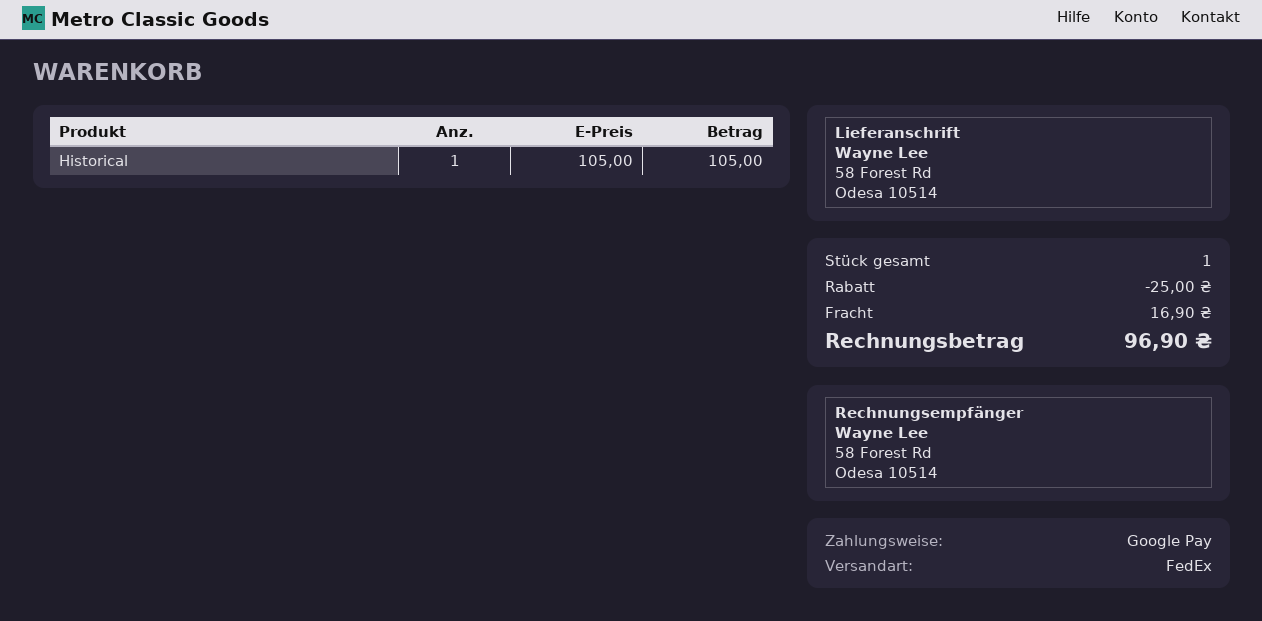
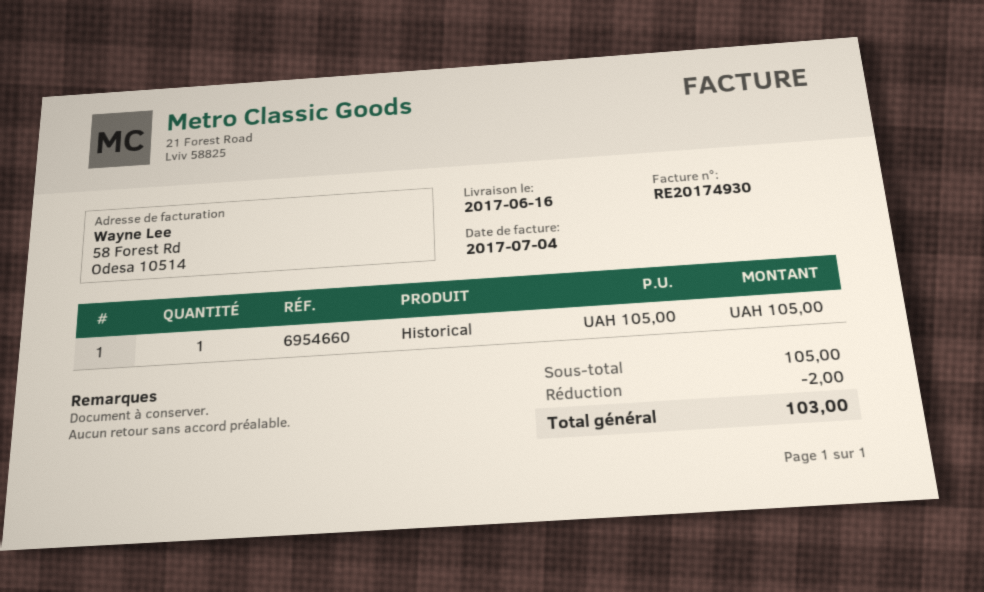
discount: 25.00 -> 2.00
shipping: 16.90 -> none
total: 96.90 -> 103.00

